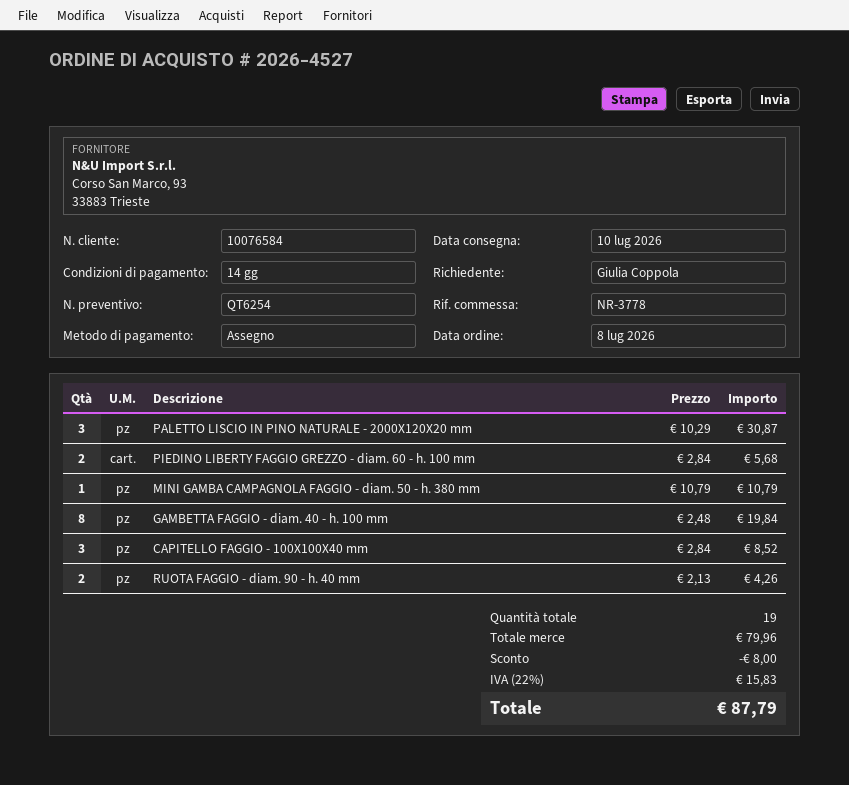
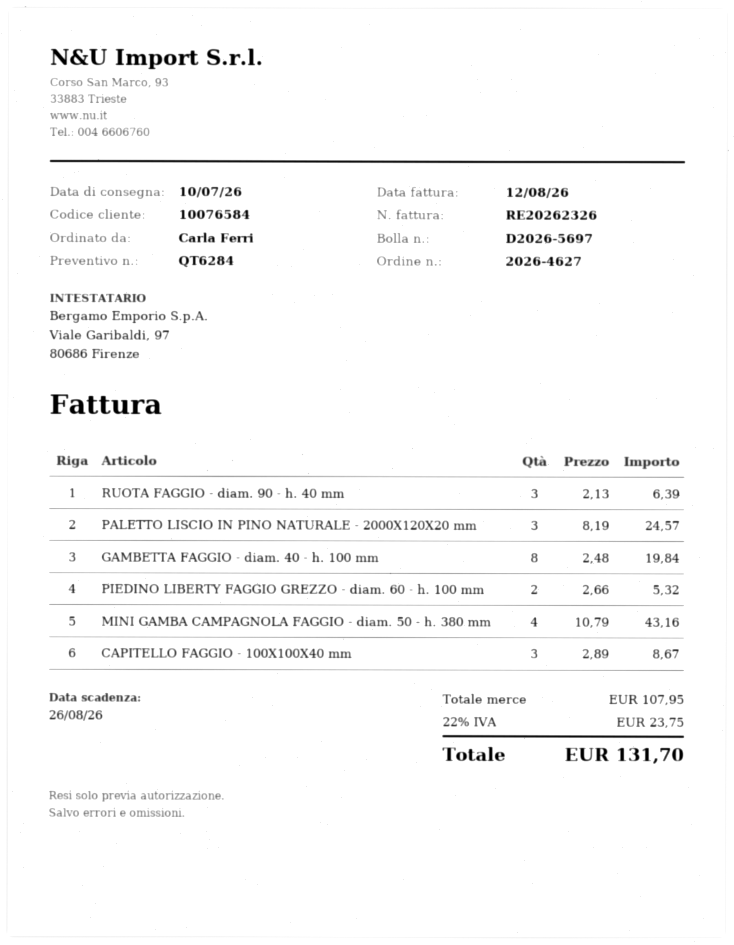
quote number: QT6254 -> QT6284
order number: 2026-4527 -> 2026-4627
ordered by: Giulia Coppola -> Carla Ferri
PALETTO LISCIO IN PINO NATURALE - 2000X120X20 mm: 3 x 10.29 = 30.87 -> 3 x 8.19 = 24.57
PIEDINO LIBERTY FAGGIO GREZZO - diam. 60 - h. 100 mm: 2 x 2.84 = 5.68 -> 2 x 2.66 = 5.32
MINI GAMBA CAMPAGNOLA FAGGIO - diam. 50 - h. 380 mm: 1 x 10.79 = 10.79 -> 4 x 10.79 = 43.16
CAPITELLO FAGGIO - 100X100X40 mm: 3 x 2.84 = 8.52 -> 3 x 2.89 = 8.67
RUOTA FAGGIO - diam. 90 - h. 40 mm: 2 x 2.13 = 4.26 -> 3 x 2.13 = 6.39
subtotal: 79.96 -> 107.95
discount: 8.00 -> none
tax: 22% = 15.83 -> 22% = 23.75
total: 87.79 -> 131.70

